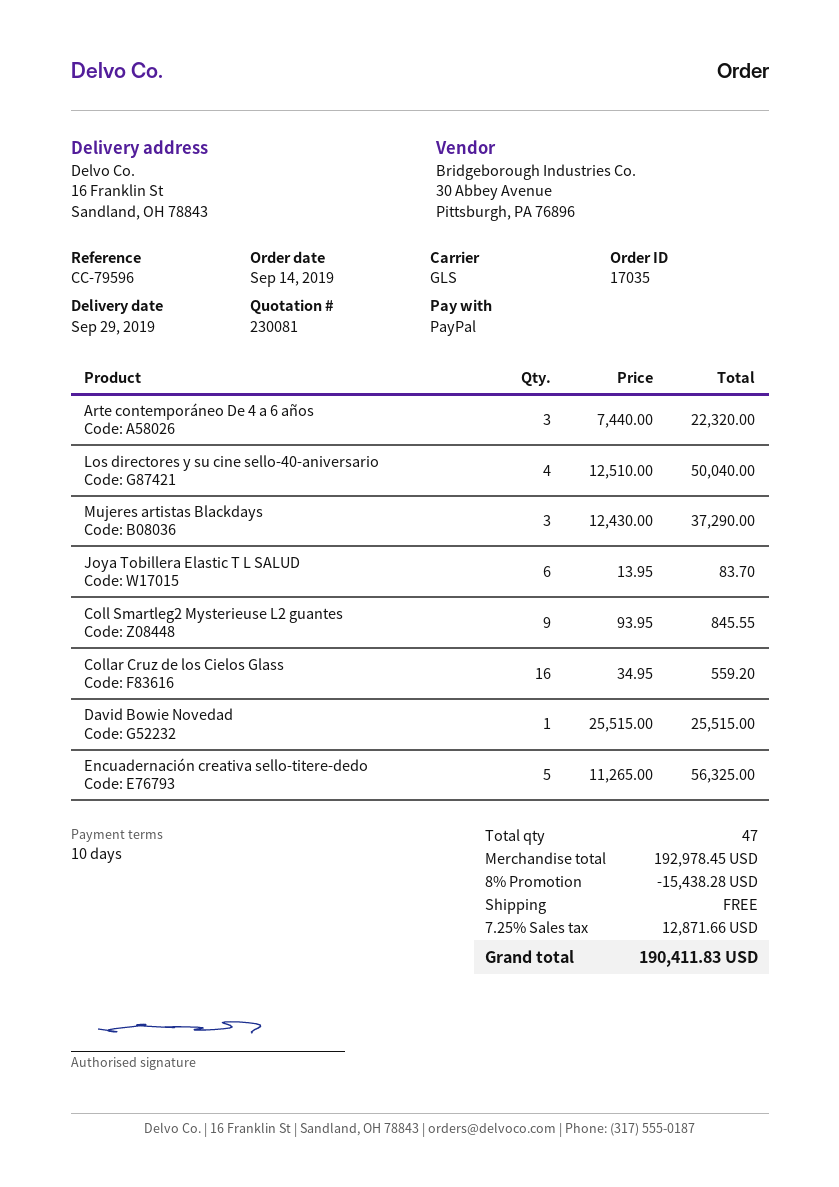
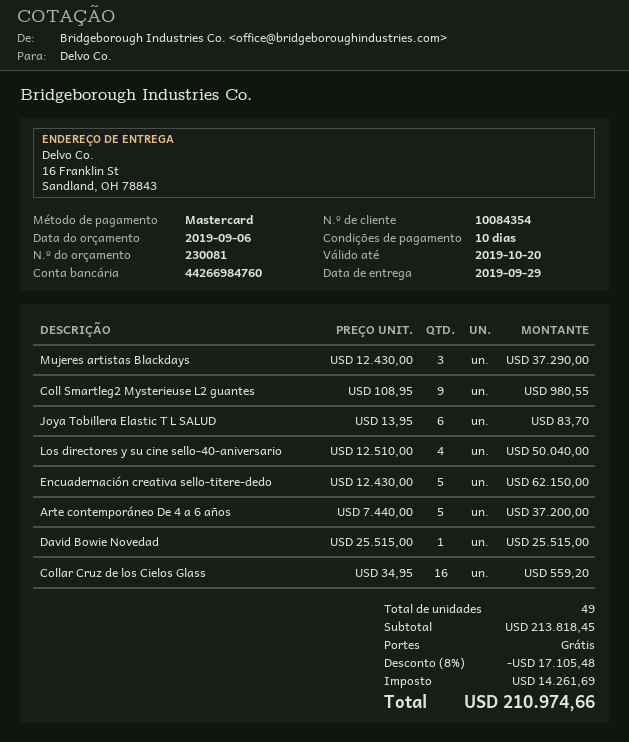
payment method: PayPal -> Mastercard
Arte contemporáneo De 4 a 6 años: 3 x 7440.00 = 22320.00 -> 5 x 7440.00 = 37200.00
Coll Smartleg2 Mysterieuse L2 guantes: 9 x 93.95 = 845.55 -> 9 x 108.95 = 980.55
Encuadernación creativa sello-titere-dedo: 5 x 11265.00 = 56325.00 -> 5 x 12430.00 = 62150.00
total quantity: 47 -> 49
subtotal: 192978.45 -> 213818.45
discount: 8% = 15438.28 -> 8% = 17105.48
tax: 12871.66 -> 14261.69
total: 190411.83 -> 210974.66

